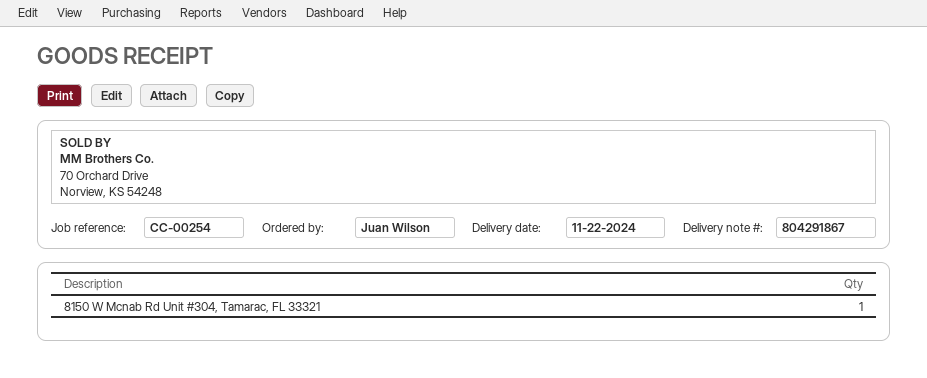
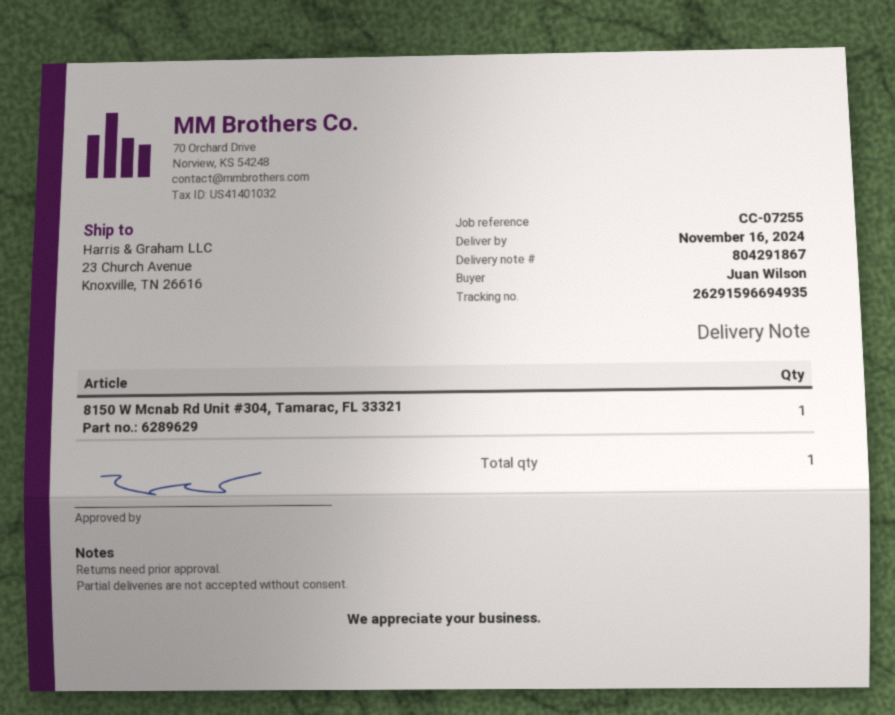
delivery date: 2024-11-22 -> 2024-11-16
reference: CC-00254 -> CC-07255

